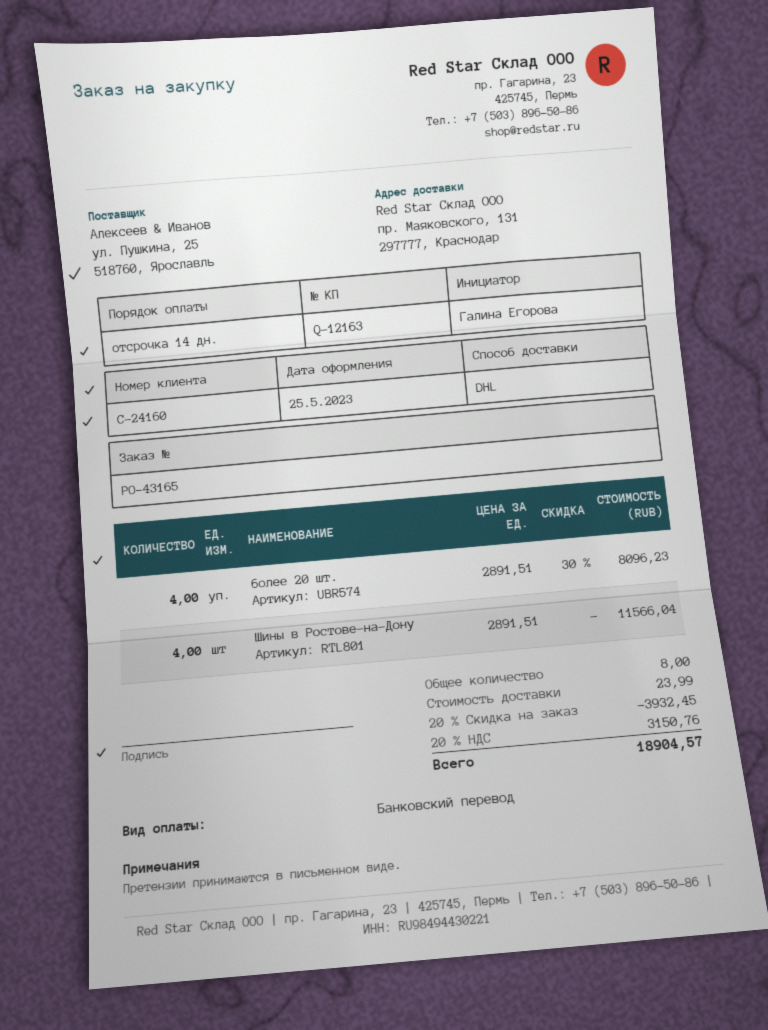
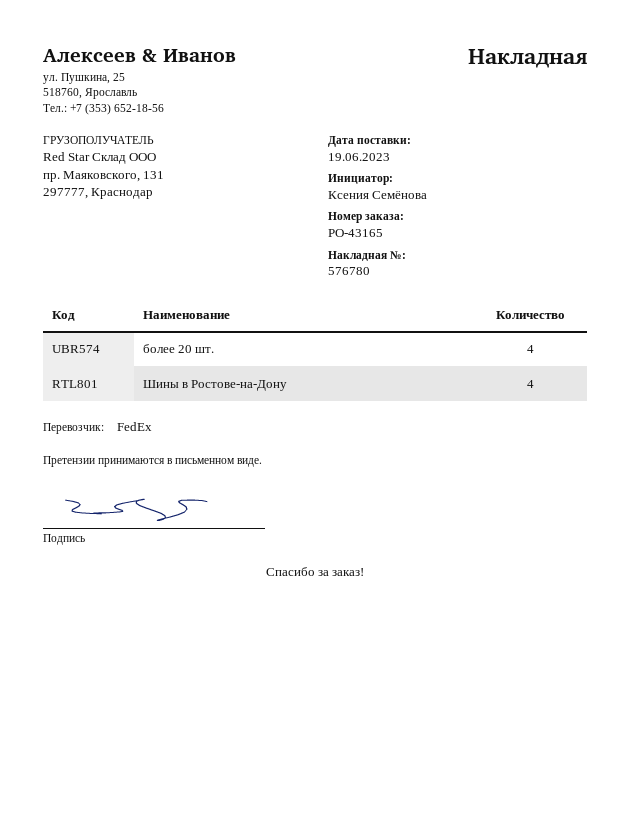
ordered by: Галина Егорова -> Ксения Семёнова
shipping method: DHL -> FedEx

